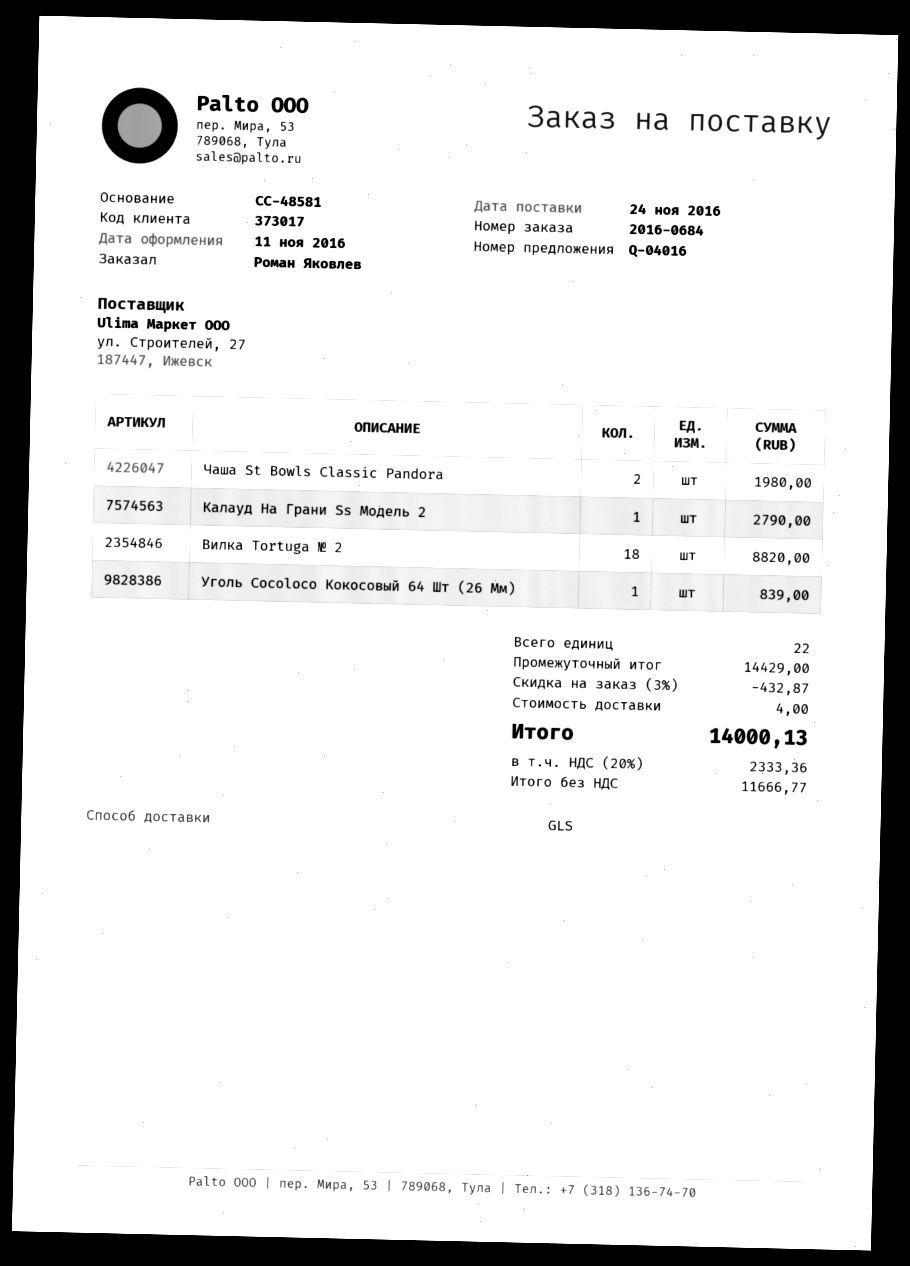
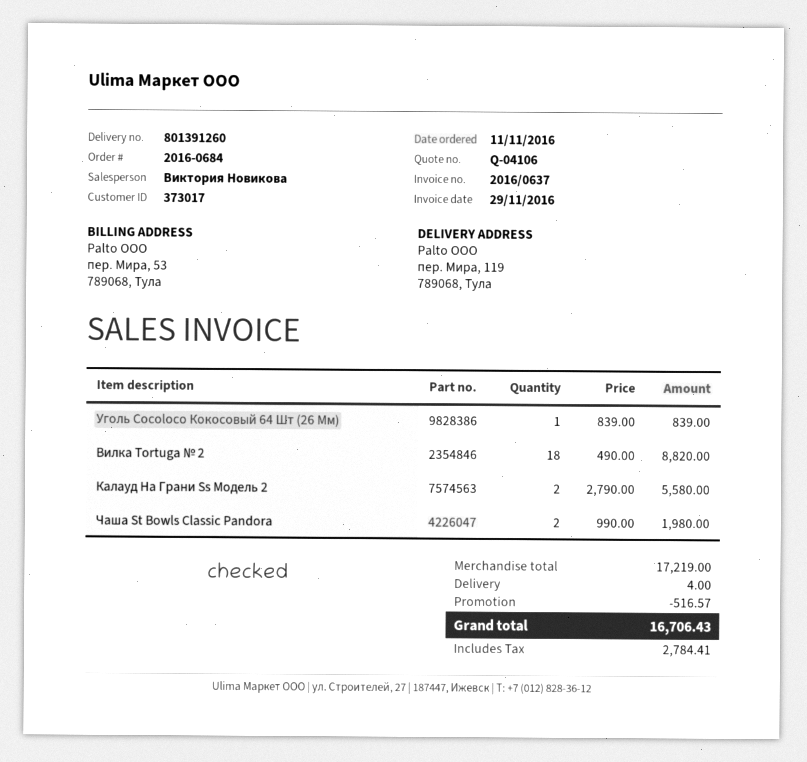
quote number: Q-04016 -> Q-04106
Калауд На Грани Ss Модель 2: 1 for 2790.00 -> 2 for 5580.00
subtotal: 14429.00 -> 17219.00
discount: 432.87 -> 516.57
tax: 2333.36 -> 2784.41
total: 14000.13 -> 16706.43

